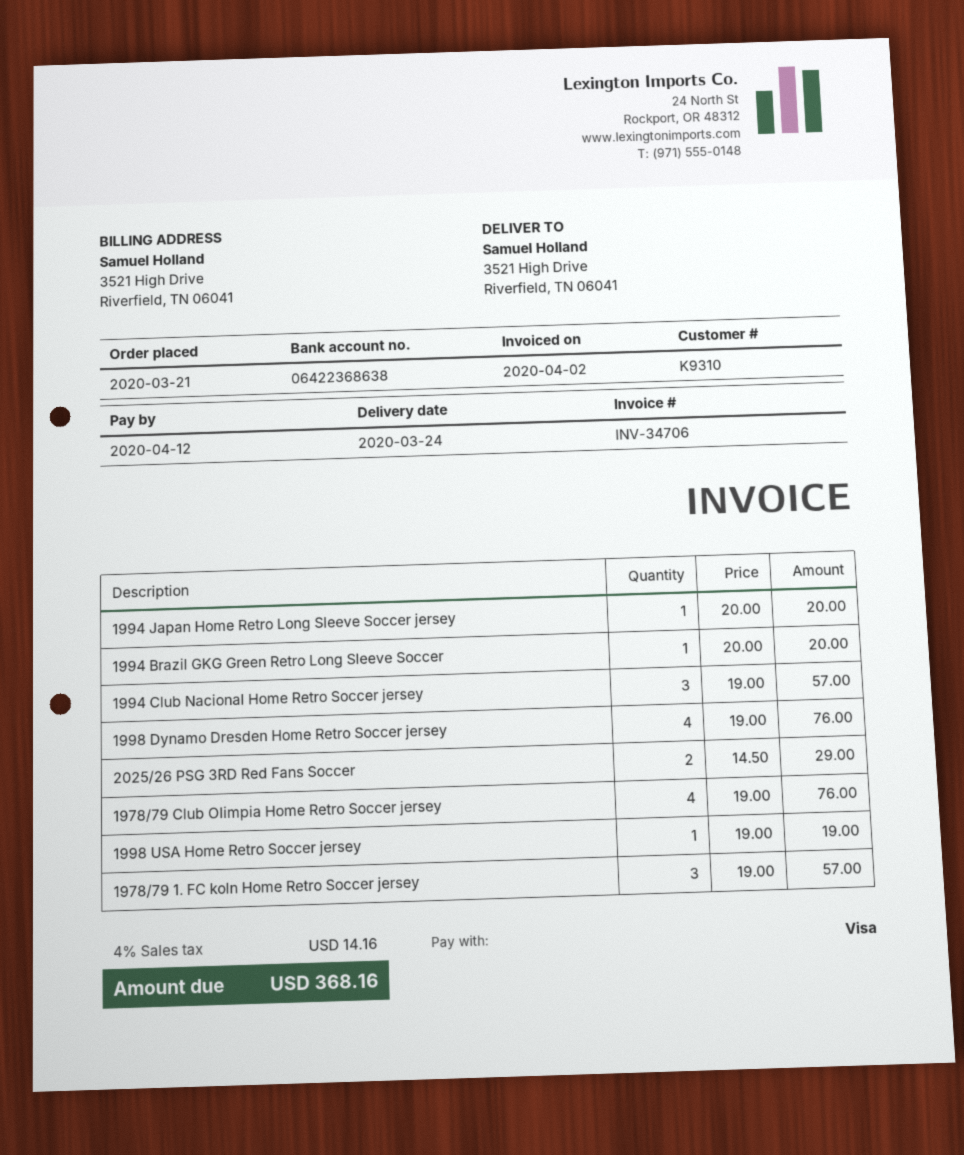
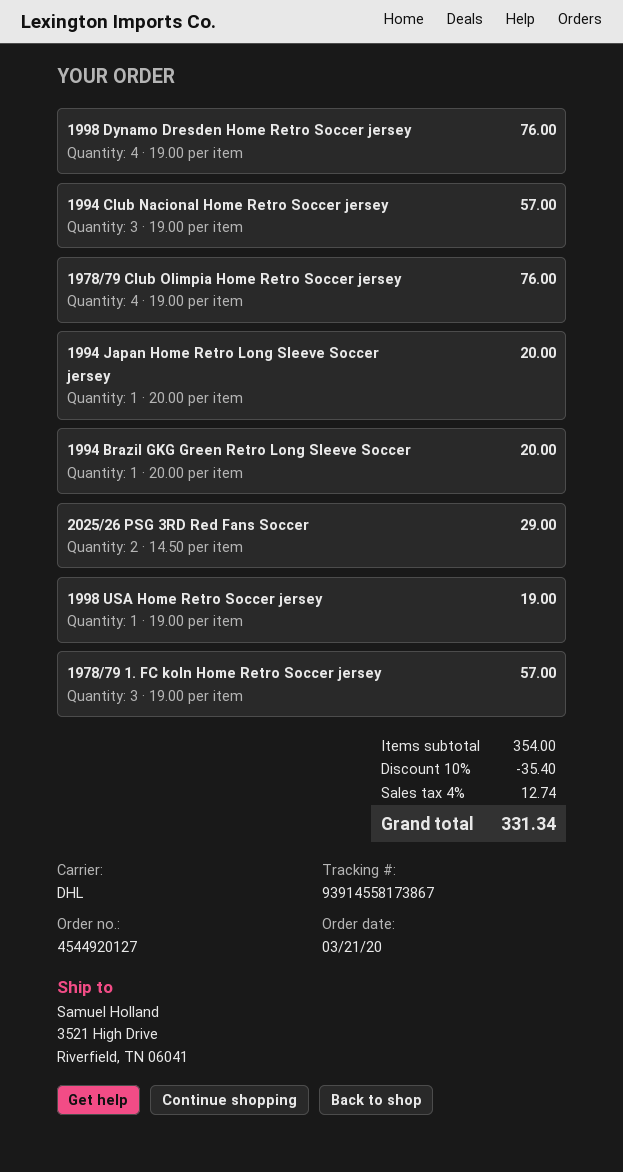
discount: none -> 10% = 35.40
tax: 4% = 14.16 -> 4% = 12.74
total: 368.16 -> 331.34

